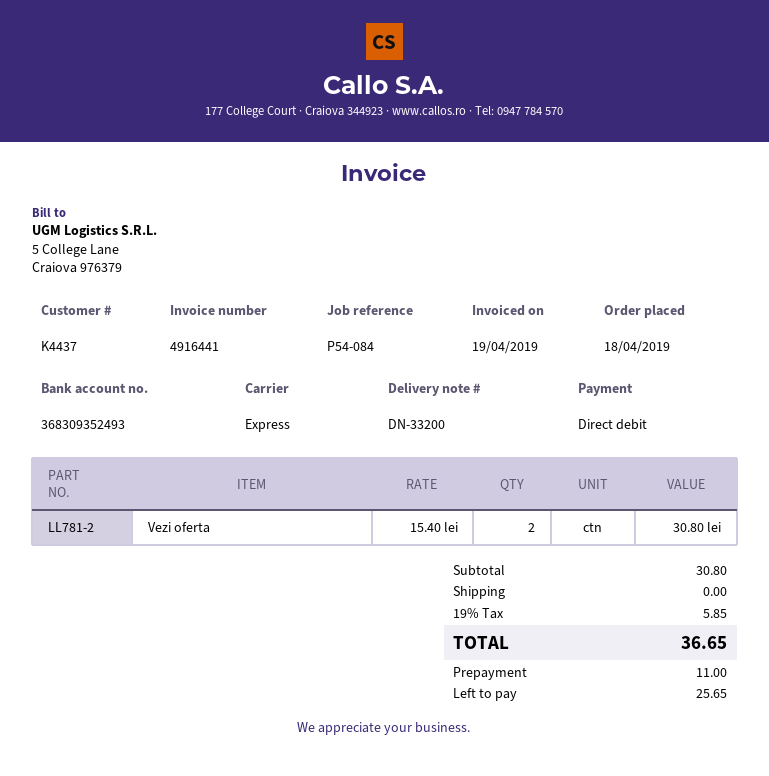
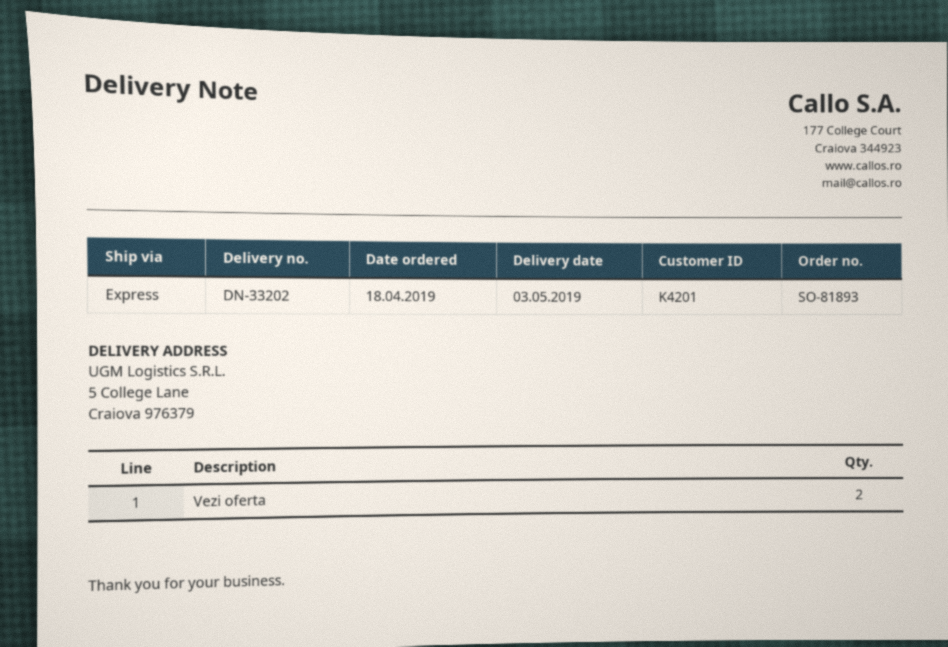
delivery note number: DN-33200 -> DN-33202
customer number: K4437 -> K4201

